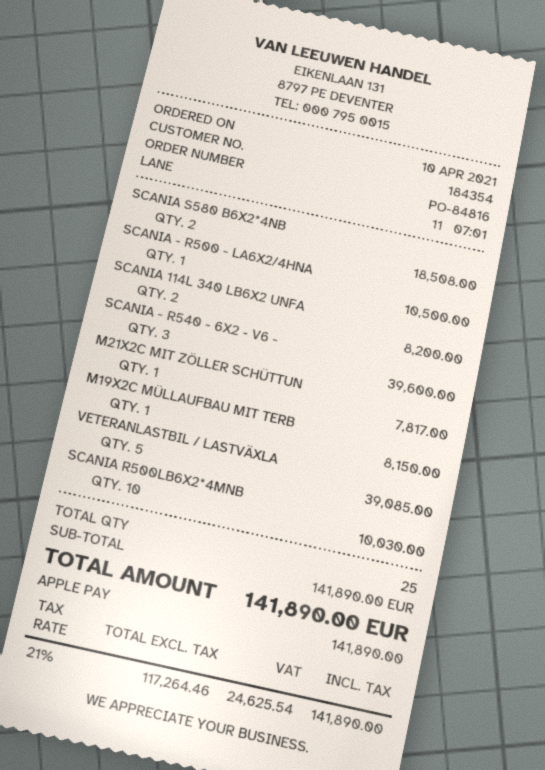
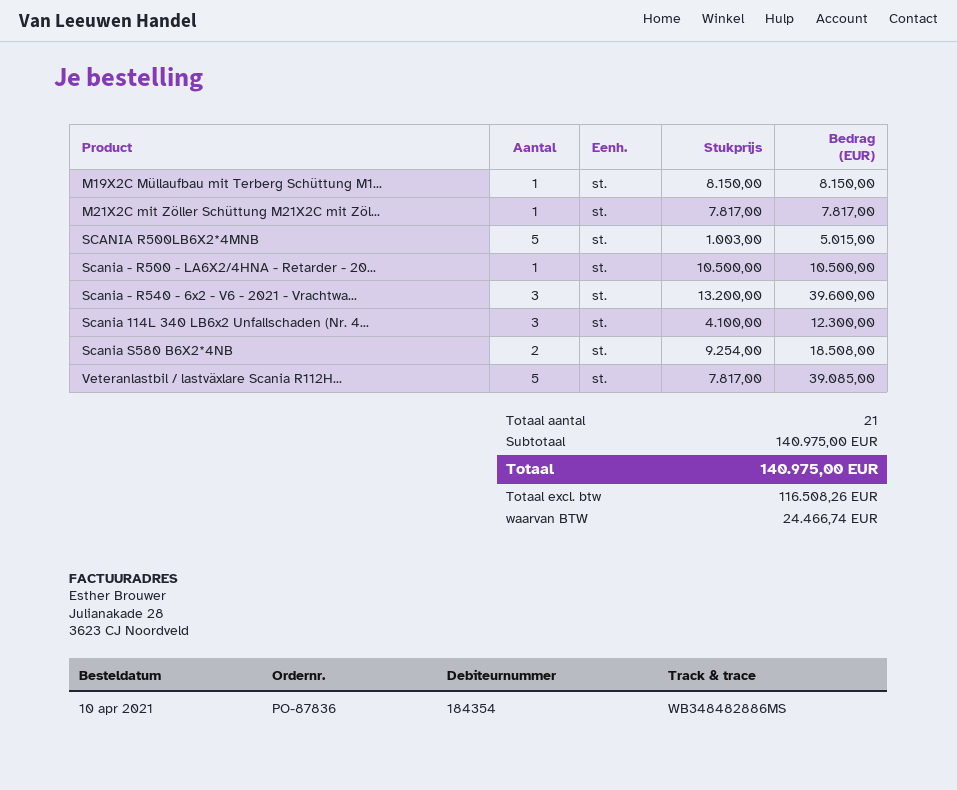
order number: PO-84816 -> PO-87836
SCANIA 114L 340 LB6X2 UNFA: 2 for 8200.00 -> 3 for 12300.00
SCANIA R500LB6X2*4MNB: 10 for 10030.00 -> 5 for 5015.00
total quantity: 25 -> 21
subtotal: 141890.00 -> 140975.00
net: 117264.46 -> 116508.26
tax: 24625.54 -> 24466.74
total: 141890.00 -> 140975.00

